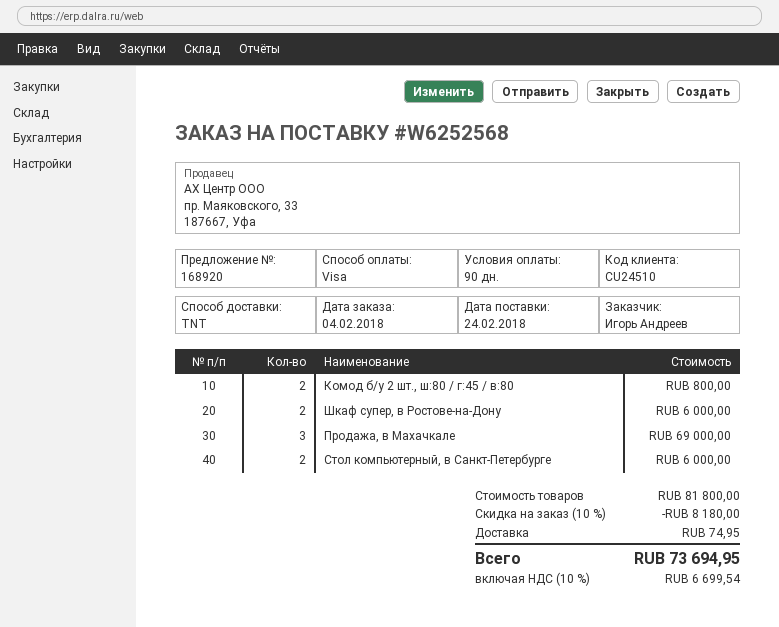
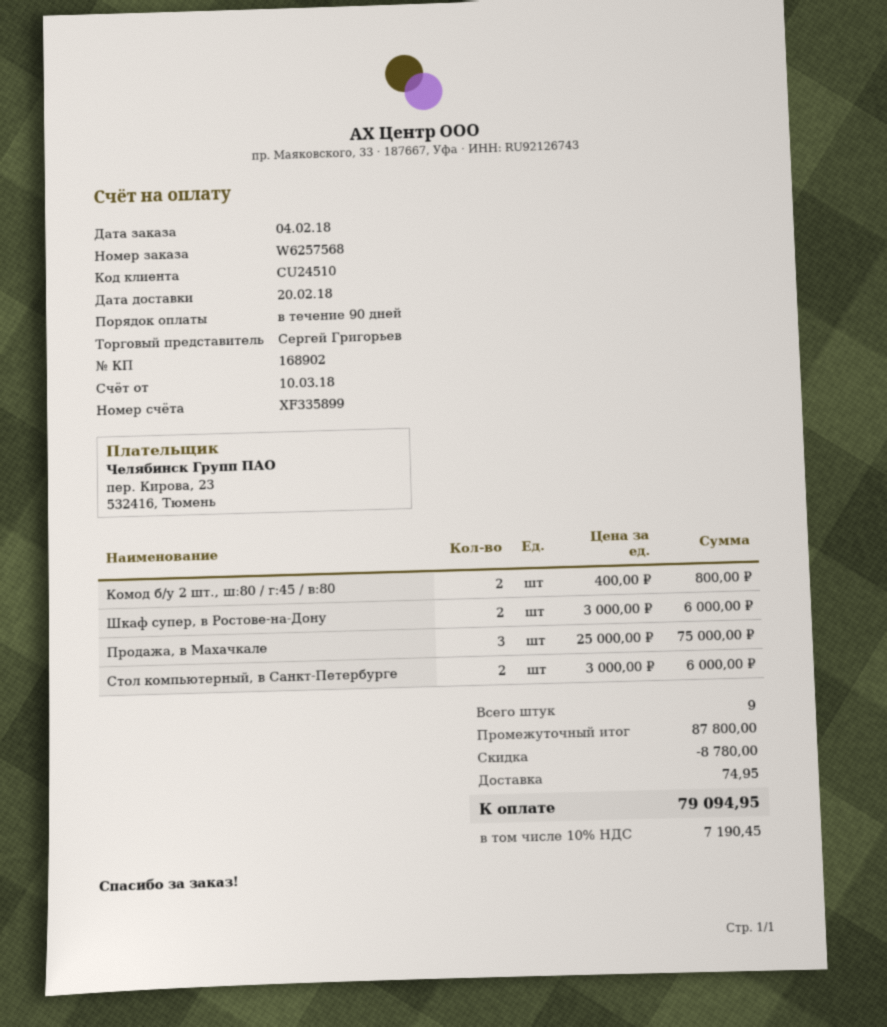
quote number: 168920 -> 168902
order number: W6252568 -> W6257568
delivery date: 2018-02-24 -> 2018-02-20
Продажа, в Махачкале: 3 for 69000.00 -> 3 for 75000.00
subtotal: 81800.00 -> 87800.00
discount: 8180.00 -> 8780.00
tax: 10% = 6699.54 -> 10% = 7190.45
total: 73694.95 -> 79094.95

